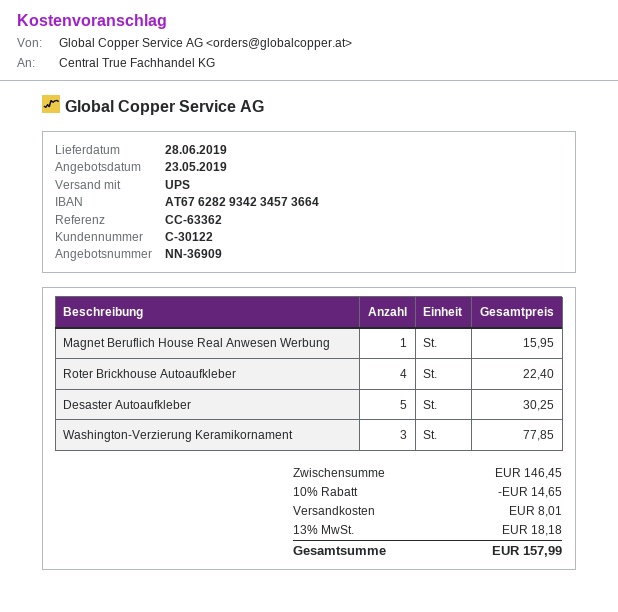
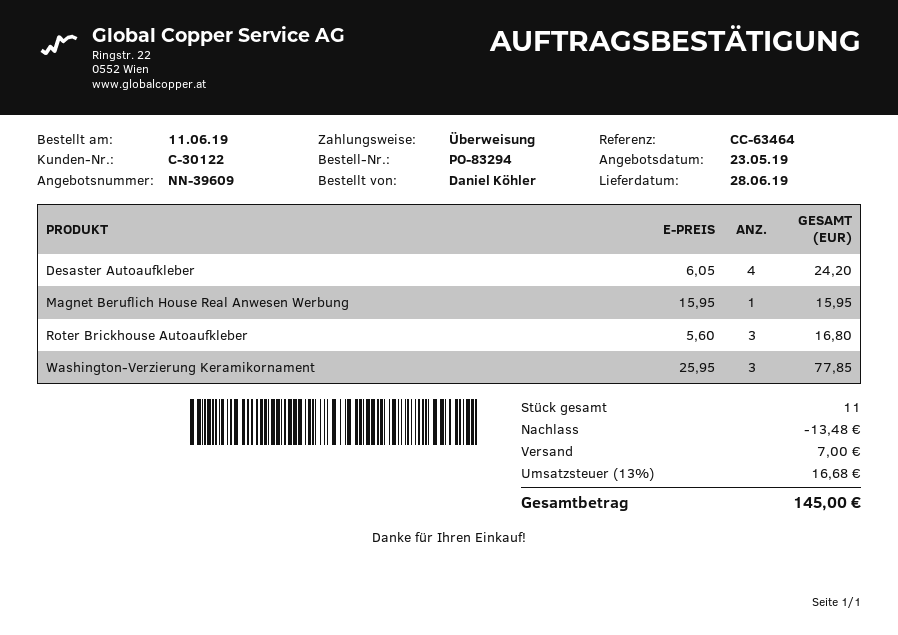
quote number: NN-36909 -> NN-39609
reference: CC-63362 -> CC-63464
Roter Brickhouse Autoaufkleber: 4 for 22.40 -> 3 for 16.80
Desaster Autoaufkleber: 5 for 30.25 -> 4 for 24.20
discount: 14.65 -> 13.48
shipping: 8.01 -> 7.00
tax: 13% = 18.18 -> 13% = 16.68
total: 157.99 -> 145.00

